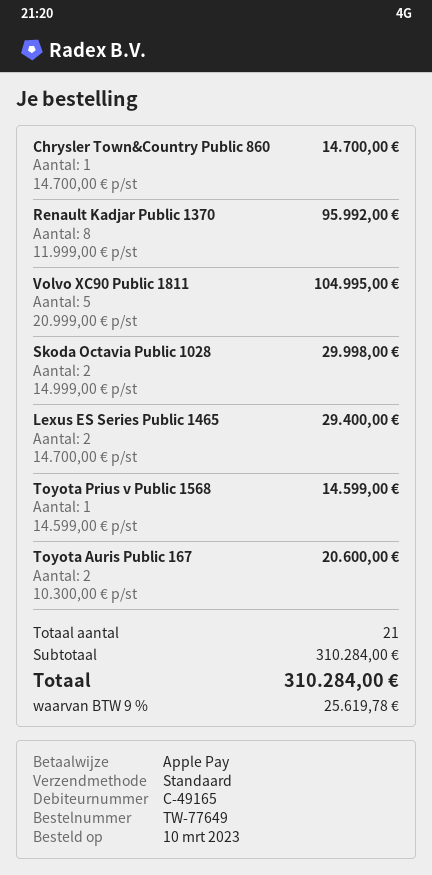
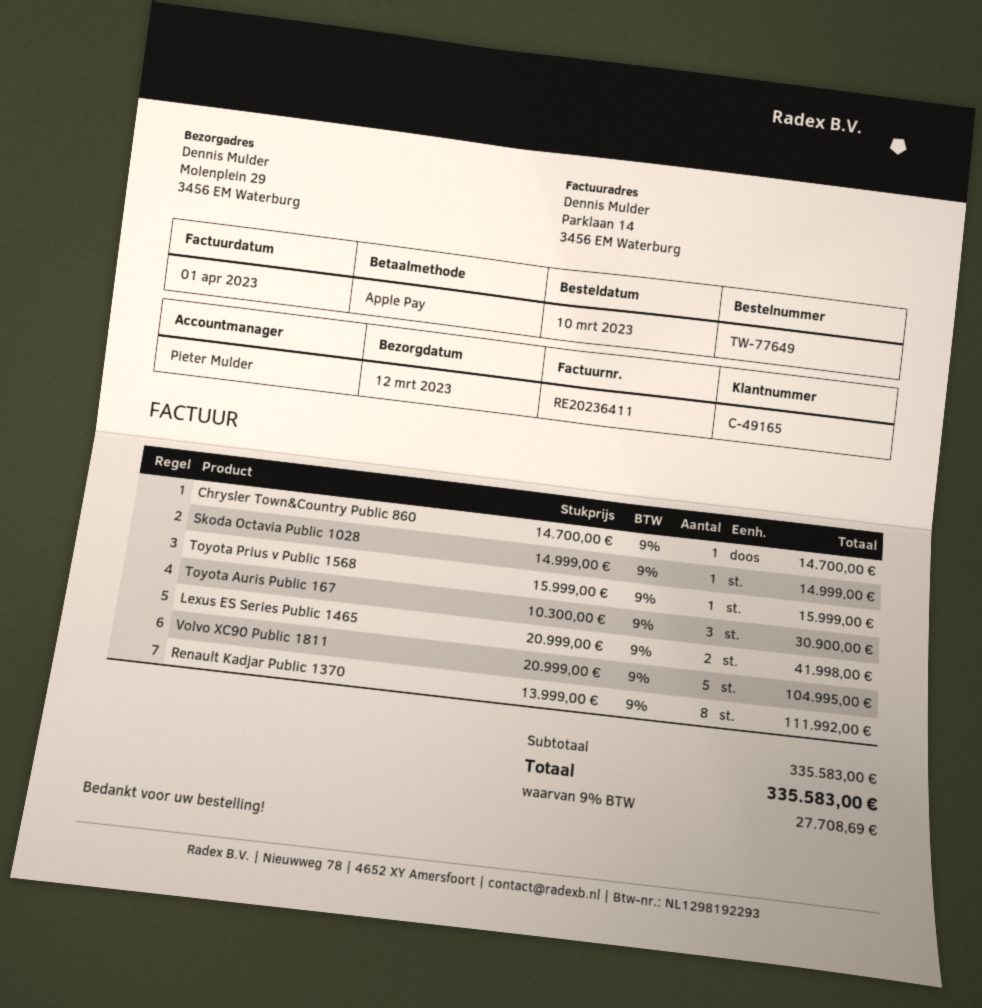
Renault Kadjar Public 1370: 8 x 11999.00 = 95992.00 -> 8 x 13999.00 = 111992.00
Skoda Octavia Public 1028: 2 x 14999.00 = 29998.00 -> 1 x 14999.00 = 14999.00
Lexus ES Series Public 1465: 2 x 14700.00 = 29400.00 -> 2 x 20999.00 = 41998.00
Toyota Prius v Public 1568: 1 x 14599.00 = 14599.00 -> 1 x 15999.00 = 15999.00
Toyota Auris Public 167: 2 x 10300.00 = 20600.00 -> 3 x 10300.00 = 30900.00
subtotal: 310284.00 -> 335583.00
tax: 9% = 25619.78 -> 9% = 27708.69
total: 310284.00 -> 335583.00

